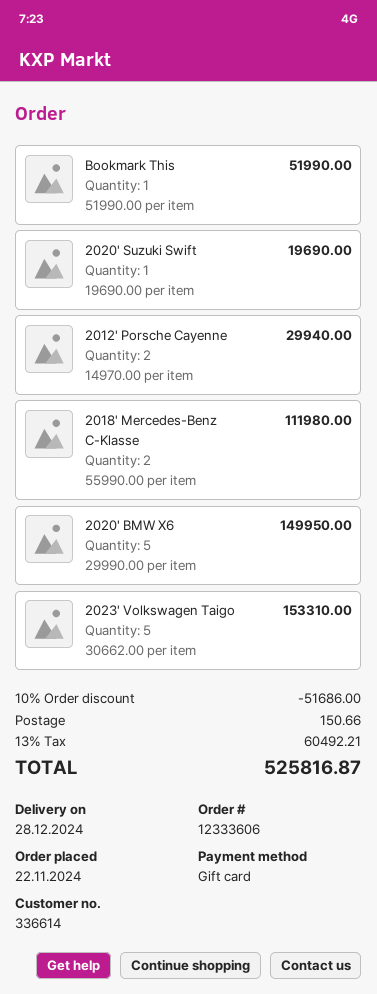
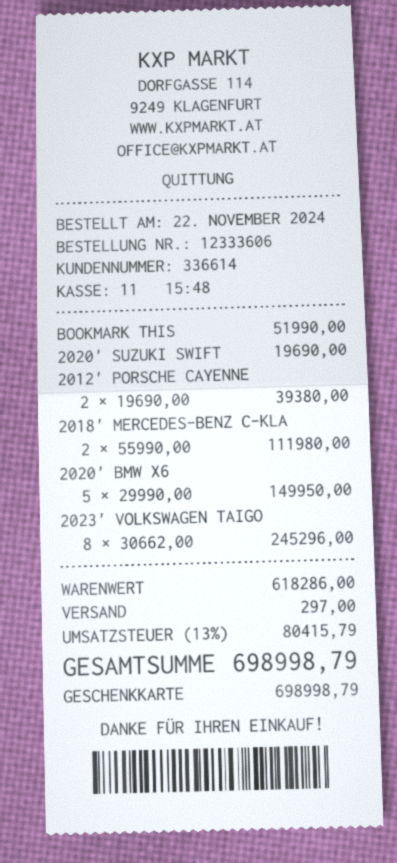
2012' Porsche Cayenne: 2 x 14970.00 = 29940.00 -> 2 x 19690.00 = 39380.00
2023' Volkswagen Taigo: 5 x 30662.00 = 153310.00 -> 8 x 30662.00 = 245296.00
discount: 10% = 51686.00 -> none
shipping: 150.66 -> 297.00
tax: 13% = 60492.21 -> 13% = 80415.79
total: 525816.87 -> 698998.79

